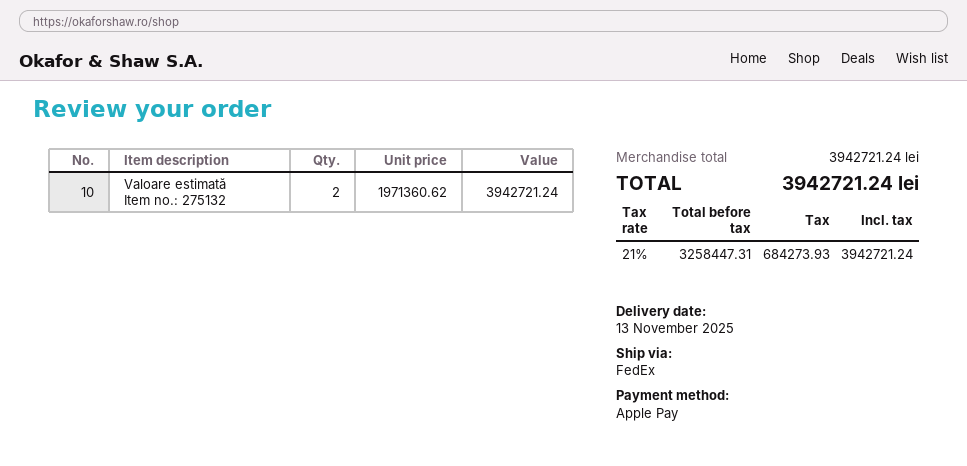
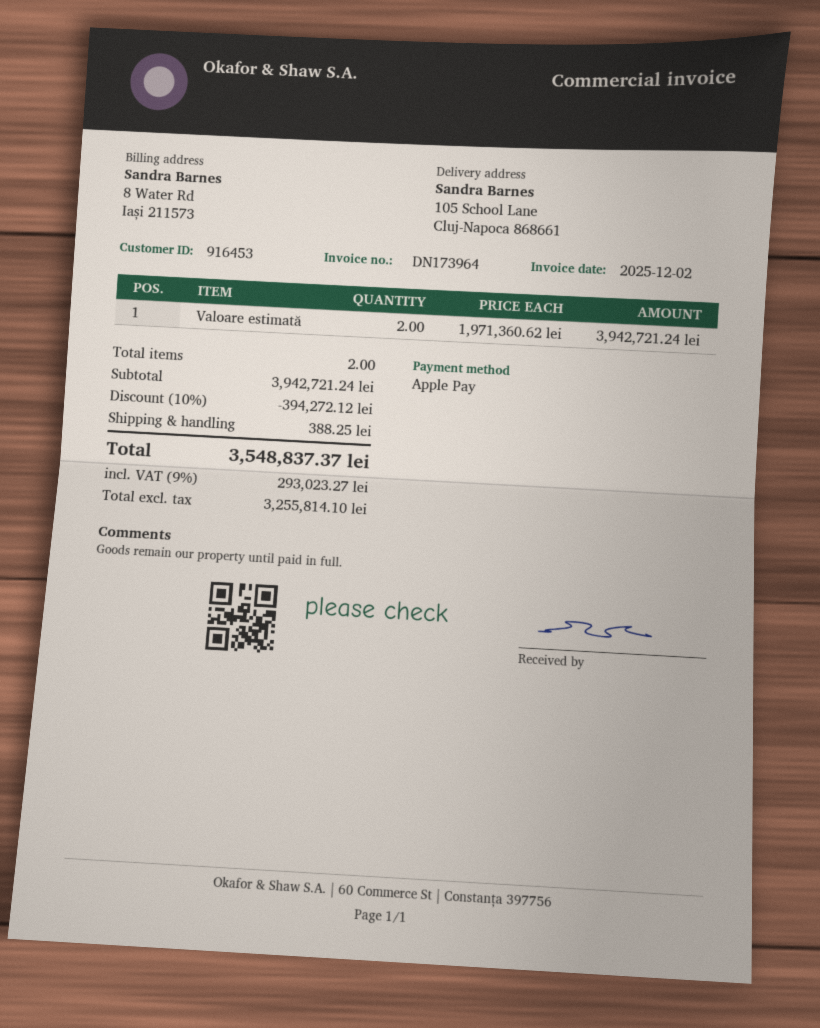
discount: none -> 10% = 394272.12
shipping: none -> 388.25
net: 3258447.31 -> 3255814.10
tax: 21% = 684273.93 -> 9% = 293023.27
total: 3942721.24 -> 3548837.37

